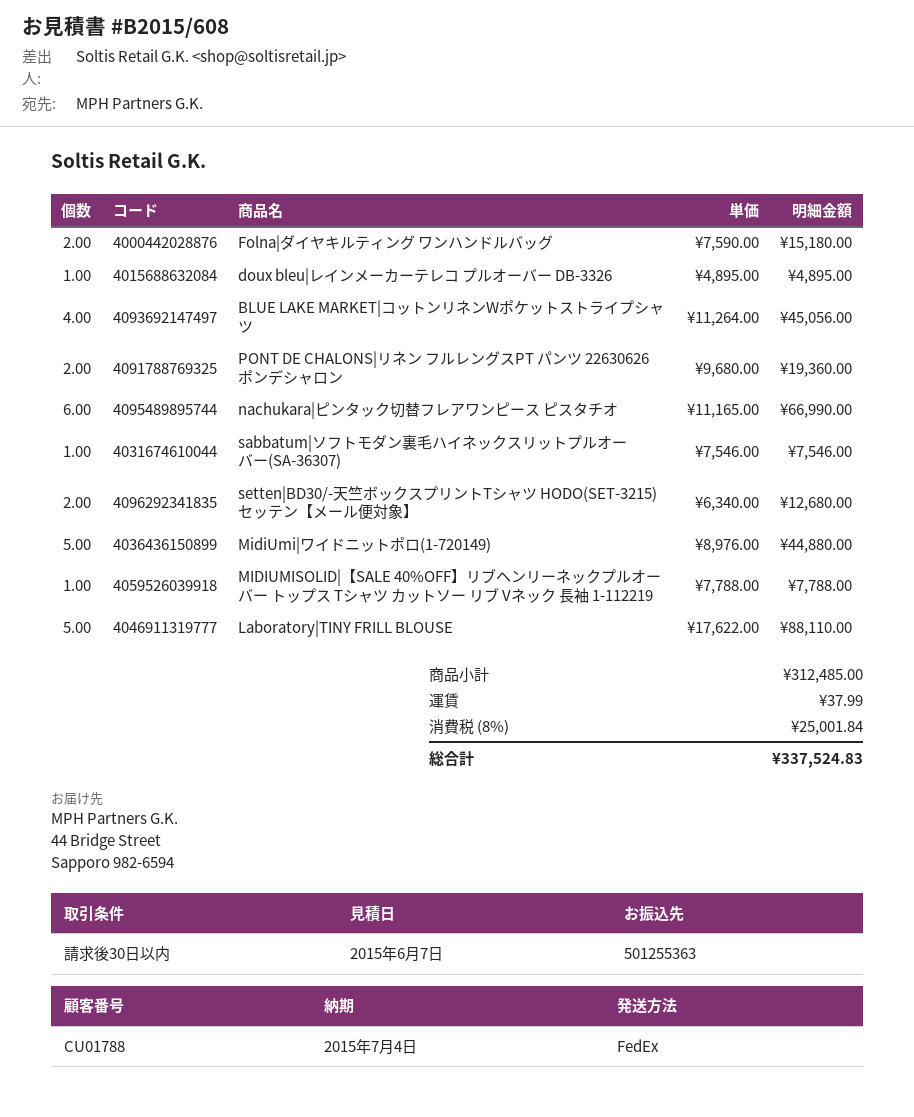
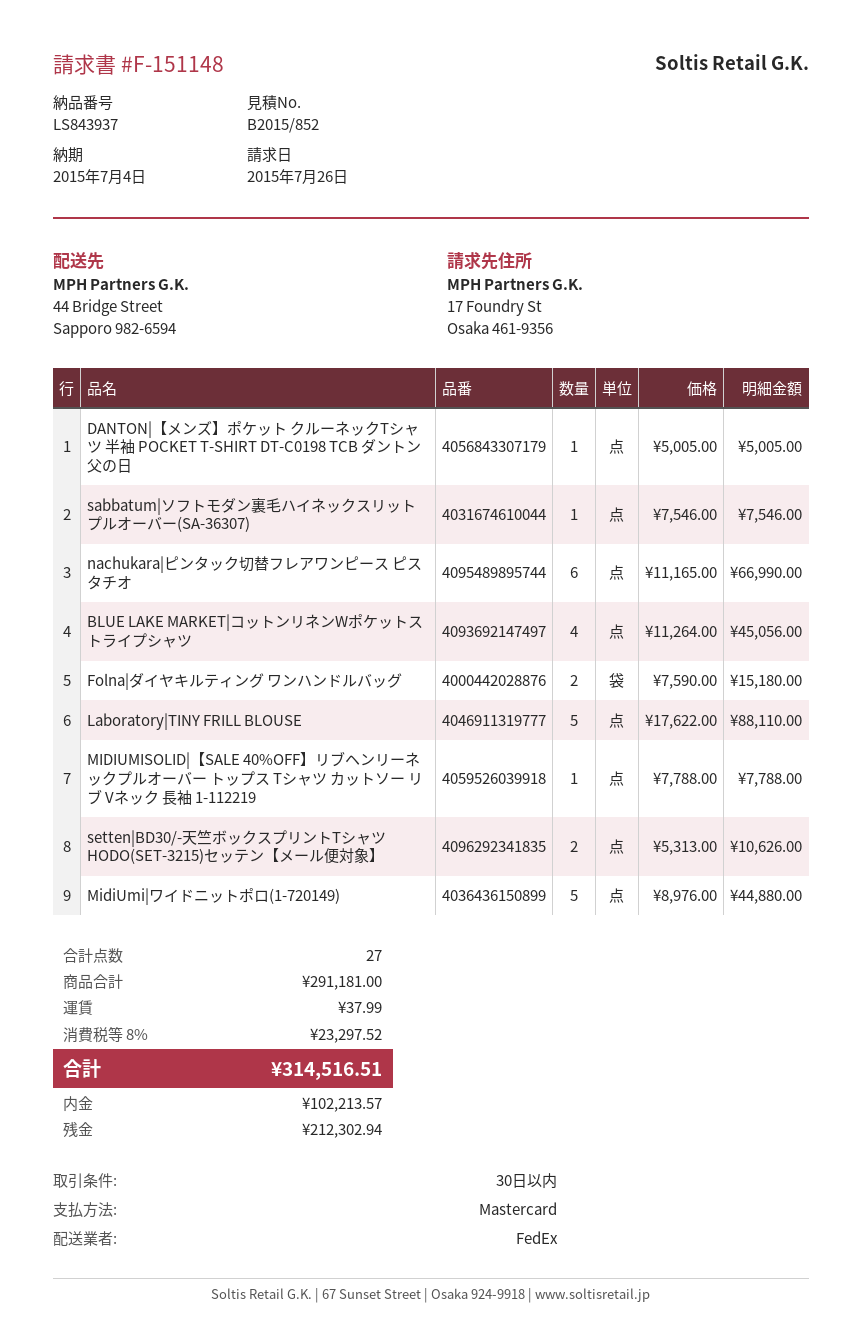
quote number: B2015/608 -> B2015/852
doux bleu|レインメーカーテレコ プルオーバー DB-3326: 1 x 4895.00 = 4895.00 -> none
PONT DE CHALONS|リネン フルレングスPT パンツ 22630626 ポンデシャロン: 2 x 9680.00 = 19360.00 -> none
setten|BD30/-天竺ボックスプリントTシャツ HODO(SET-3215)セッテン【メール便対象】: 2 x 6340.00 = 12680.00 -> 2 x 5313.00 = 10626.00
DANTON|【メンズ】ポケット クルーネックTシャツ 半袖 POCKET T-SHIRT DT-C0198 TCB ダントン 父の日: none -> 1 x 5005.00 = 5005.00
subtotal: 312485.00 -> 291181.00
tax: 8% = 25001.84 -> 8% = 23297.52
total: 337524.83 -> 314516.51

